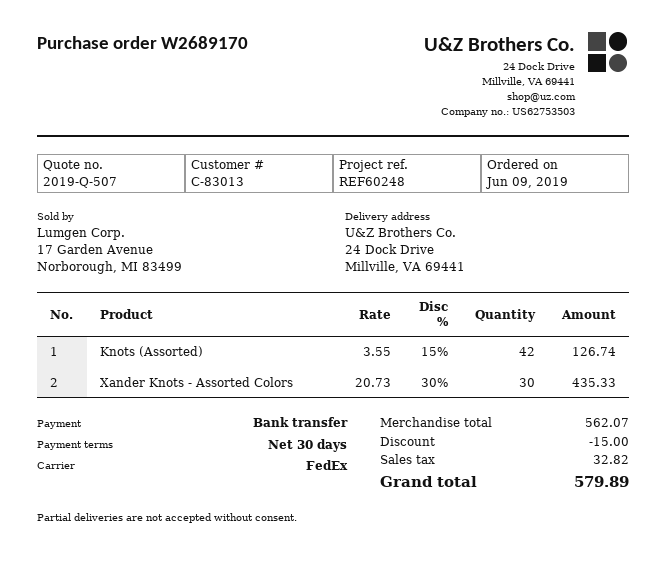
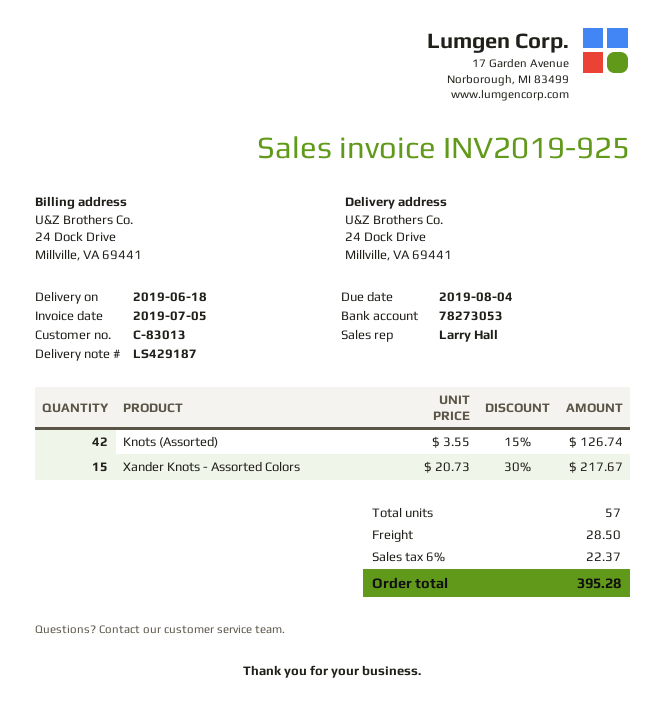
Xander Knots - Assorted Colors: 30 x 20.73 - 30% = 435.33 -> 15 x 20.73 - 30% = 217.67
discount: 15.00 -> none
shipping: none -> 28.50
tax: 32.82 -> 22.37
total: 579.89 -> 395.28

